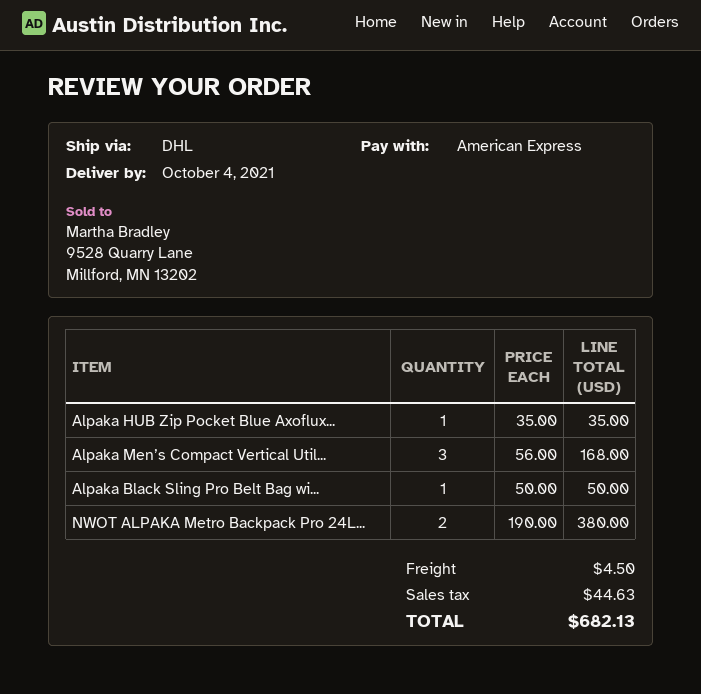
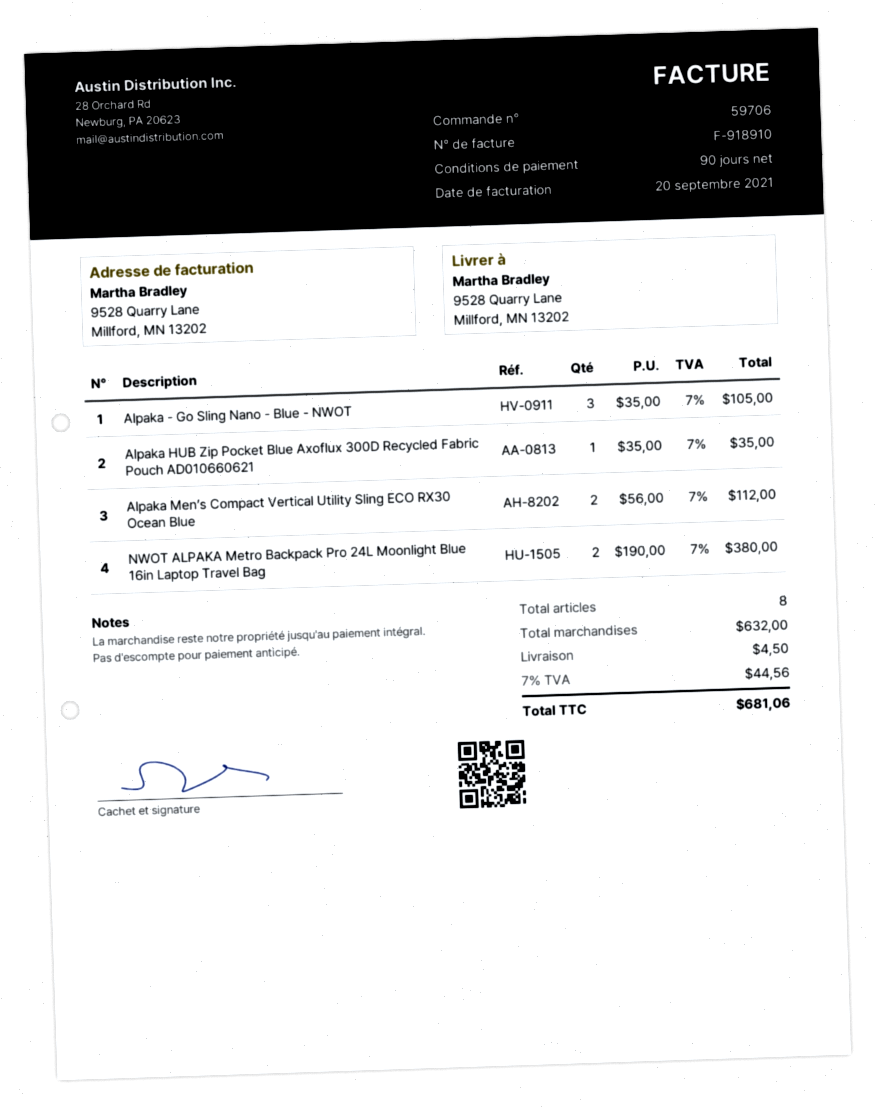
Alpaka Men’s Compact Vertical Util...: 3 x 56.00 = 168.00 -> 2 x 56.00 = 112.00
Alpaka Black Sling Pro Belt Bag wi...: 1 x 50.00 = 50.00 -> none
Alpaka - Go Sling Nano - Blue - NWOT: none -> 3 x 35.00 = 105.00
tax: 44.63 -> 44.56
total: 682.13 -> 681.06

